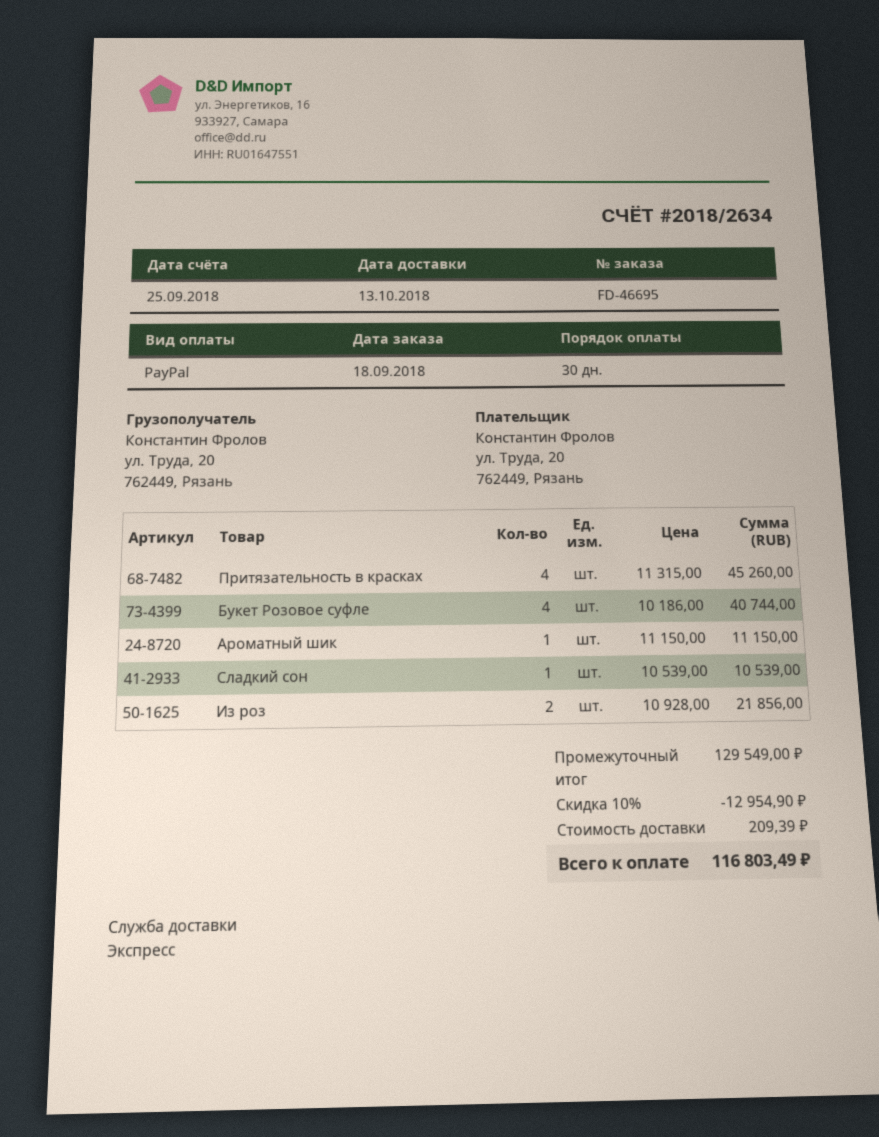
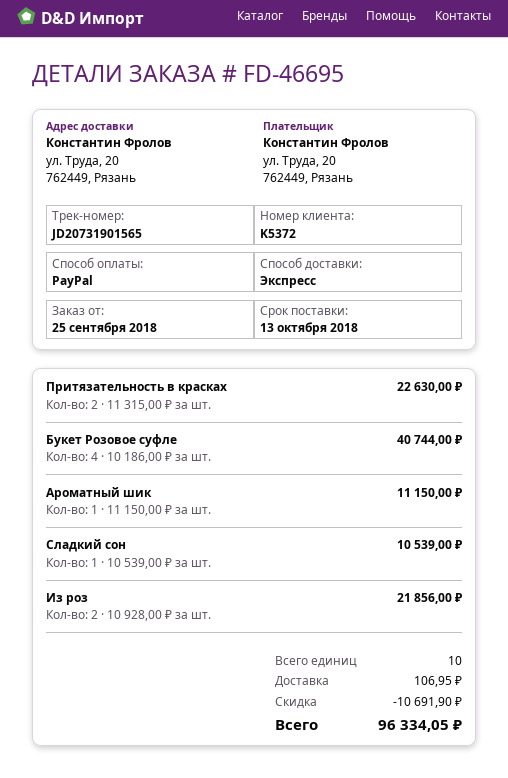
order date: 2018-09-18 -> 2018-09-25
Притязательность в красках: 4 x 11315.00 = 45260.00 -> 2 x 11315.00 = 22630.00
discount: 12954.90 -> 10691.90
shipping: 209.39 -> 106.95
total: 116803.49 -> 96334.05

